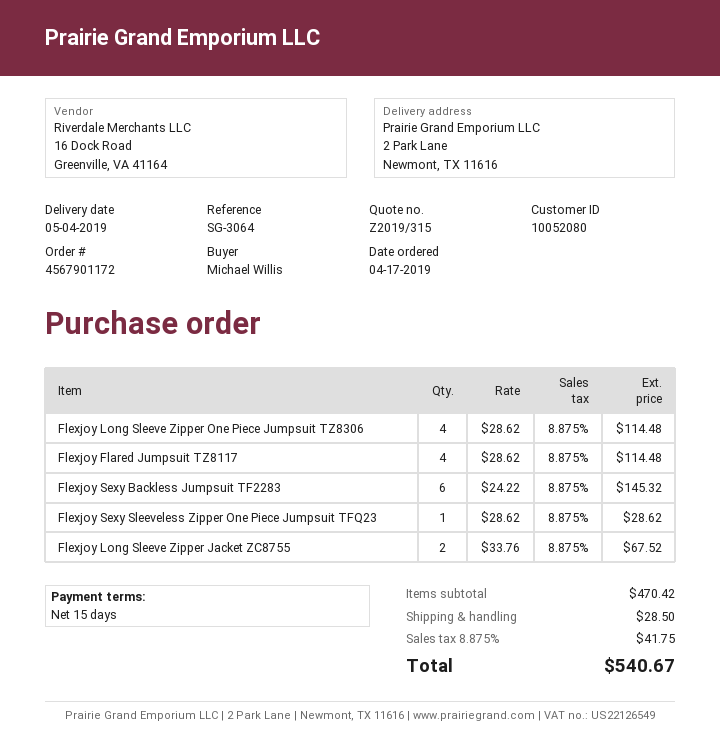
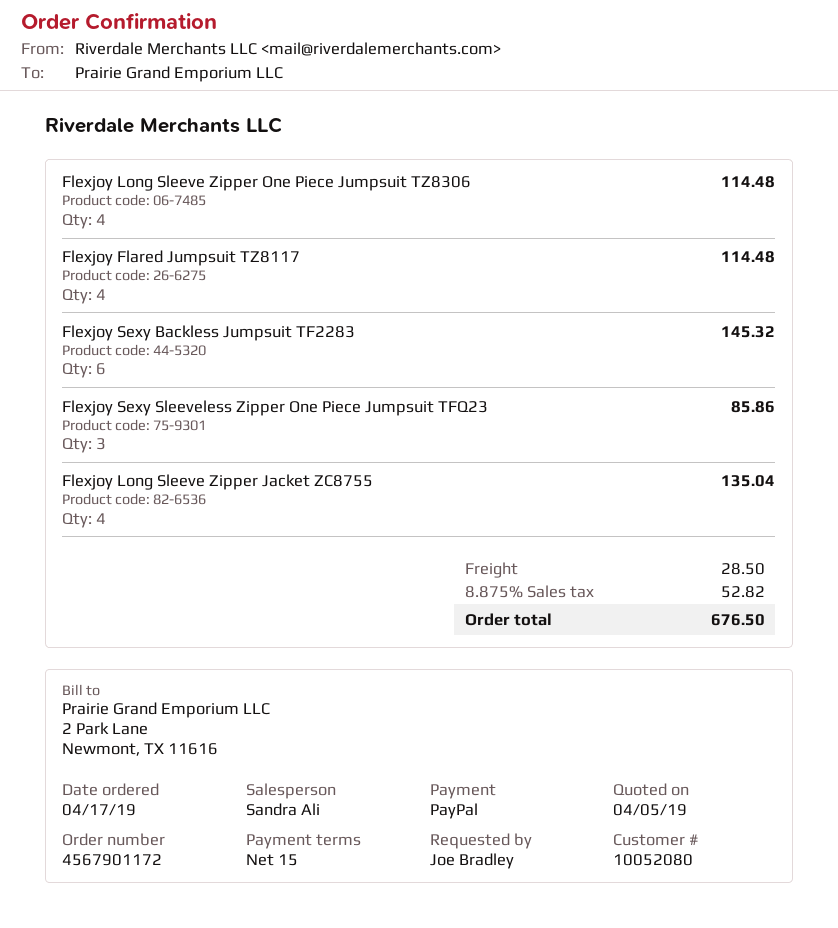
ordered by: Michael Willis -> Joe Bradley
Flexjoy Sexy Sleeveless Zipper One Piece Jumpsuit TFQ23: 1 for 28.62 -> 3 for 85.86
Flexjoy Long Sleeve Zipper Jacket ZC8755: 2 for 67.52 -> 4 for 135.04
tax: 8.875% = 41.75 -> 8.875% = 52.82
total: 540.67 -> 676.50

